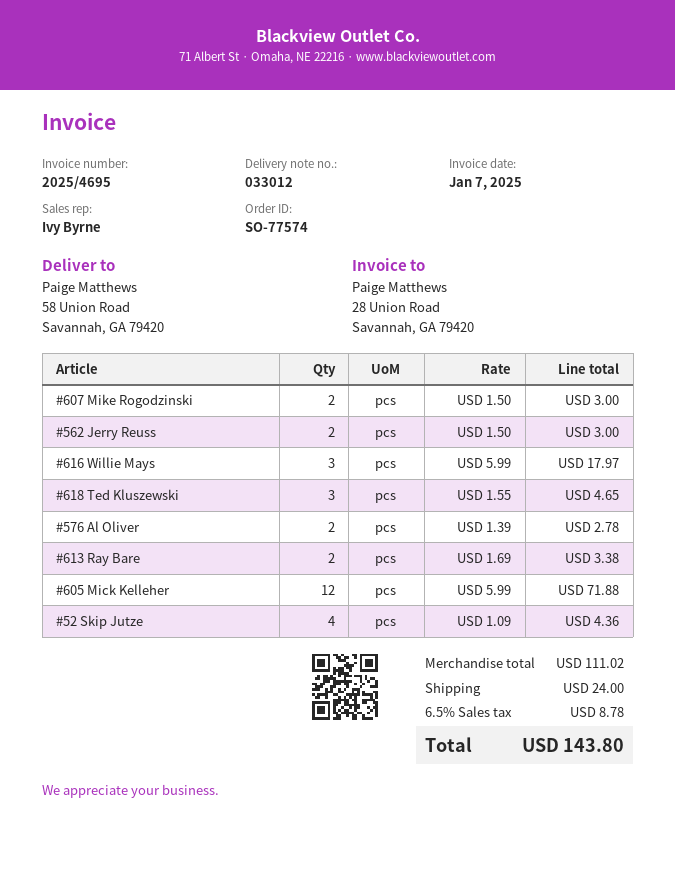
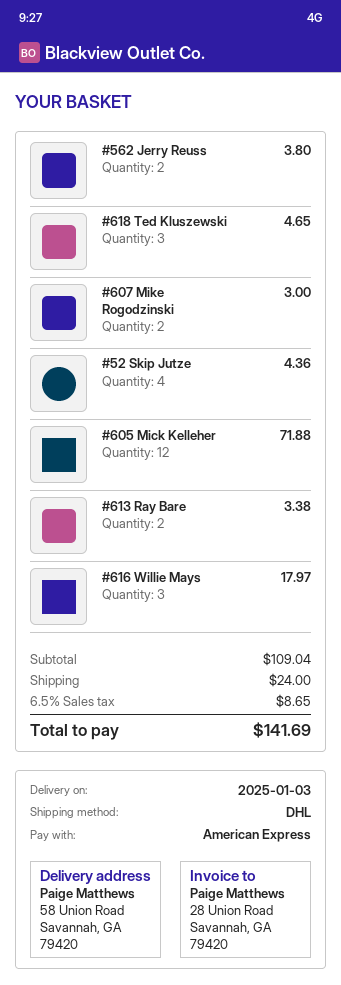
#562 Jerry Reuss: 2 for 3.00 -> 2 for 3.80
#576 Al Oliver: 2 for 2.78 -> none
subtotal: 111.02 -> 109.04
tax: 6.5% = 8.78 -> 6.5% = 8.65
total: 143.80 -> 141.69

